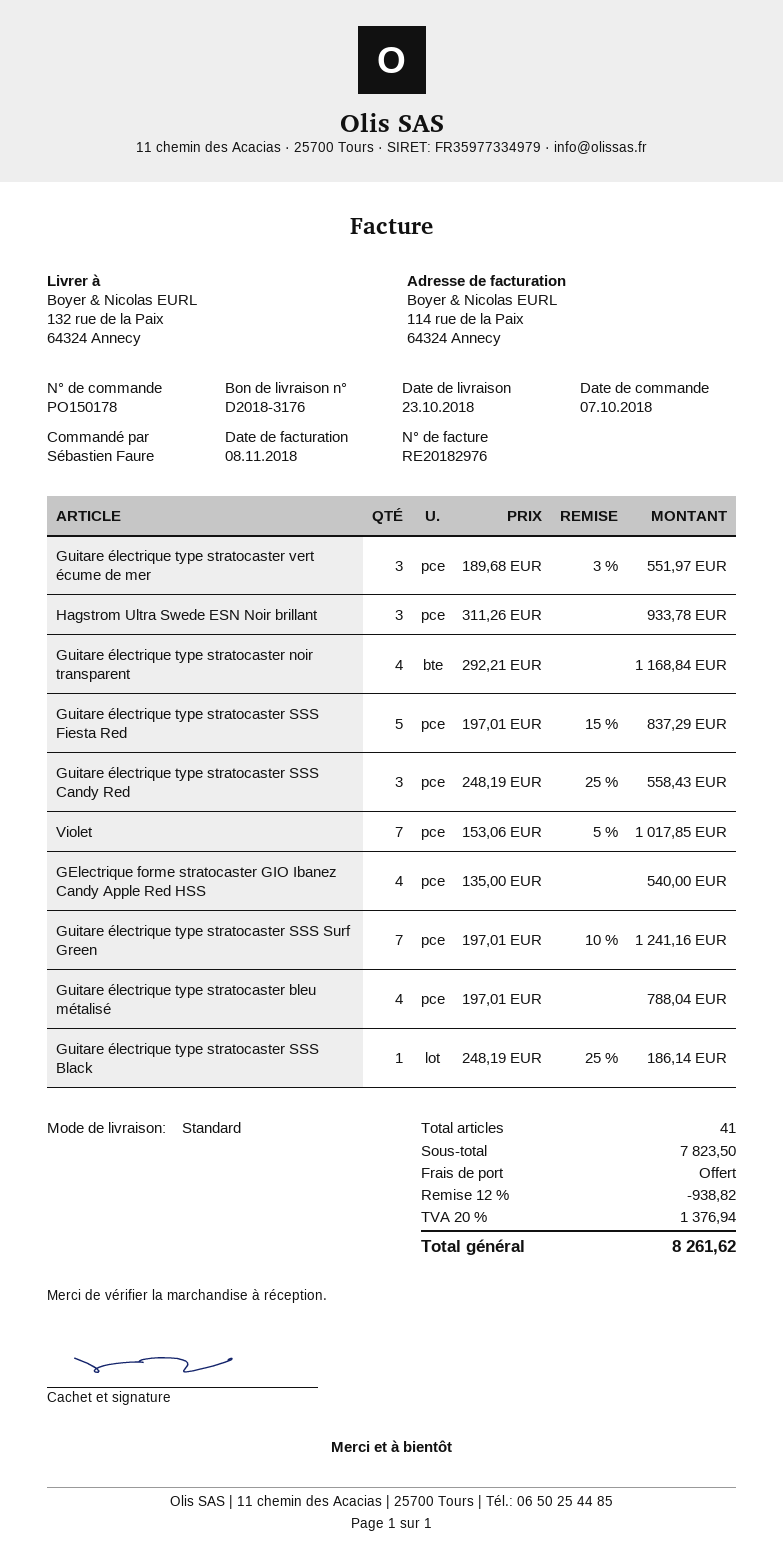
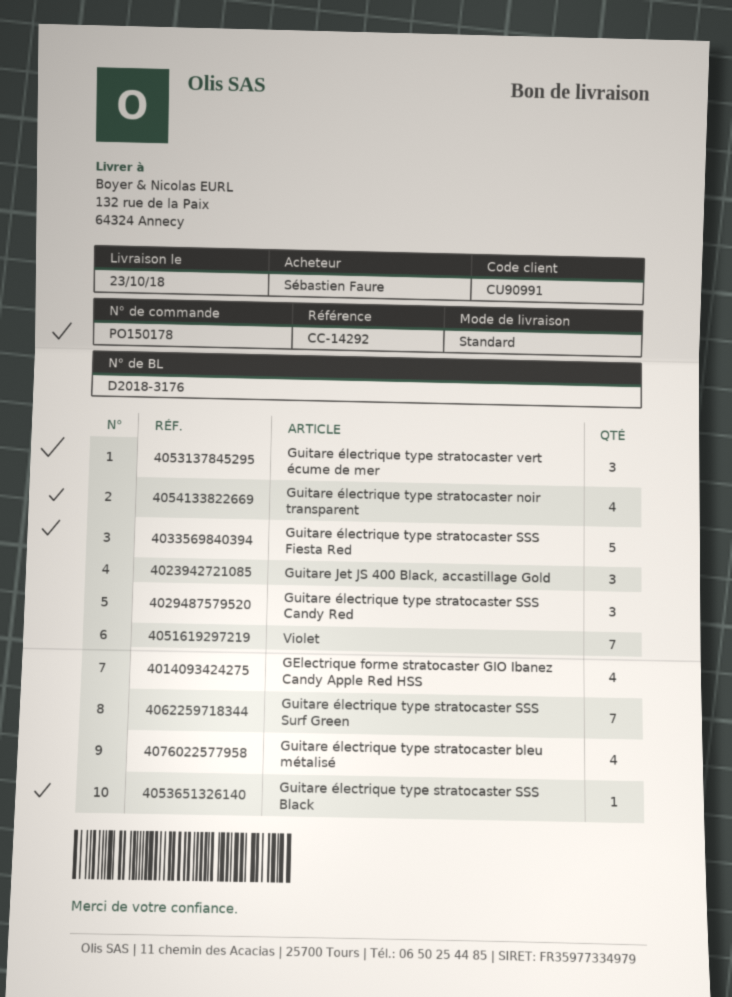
Hagstrom Ultra Swede ESN Noir brillant: 3 -> none
Guitare Jet JS 400 Black, accastillage Gold: none -> 3

